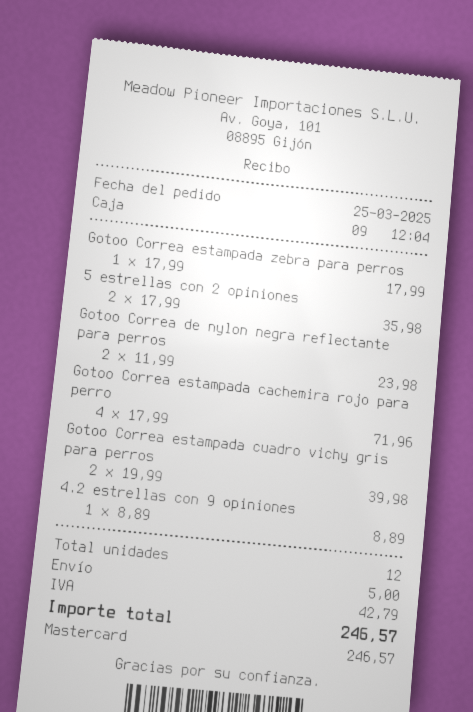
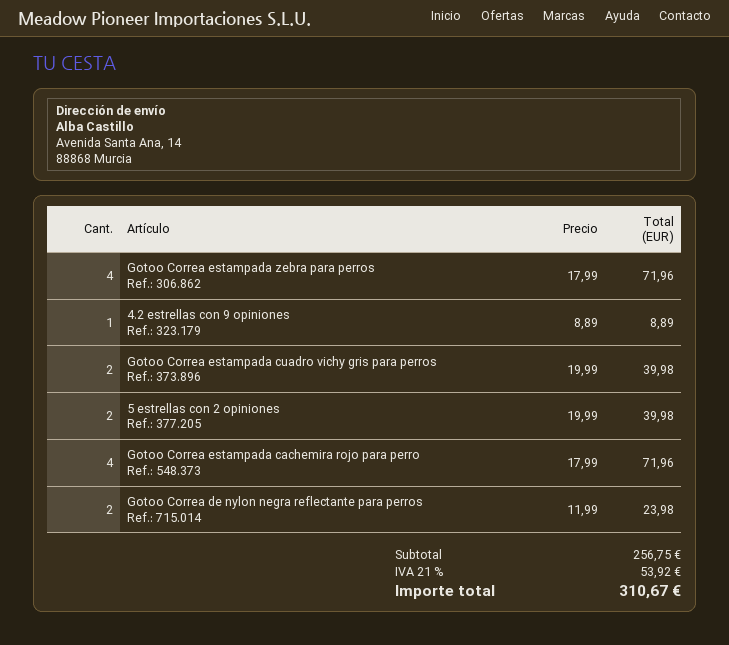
Gotoo Correa estampada zebra para perros: 1 x 17.99 = 17.99 -> 4 x 17.99 = 71.96
5 estrellas con 2 opiniones: 2 x 17.99 = 35.98 -> 2 x 19.99 = 39.98
shipping: 5.00 -> none
tax: 42.79 -> 53.92
total: 246.57 -> 310.67

